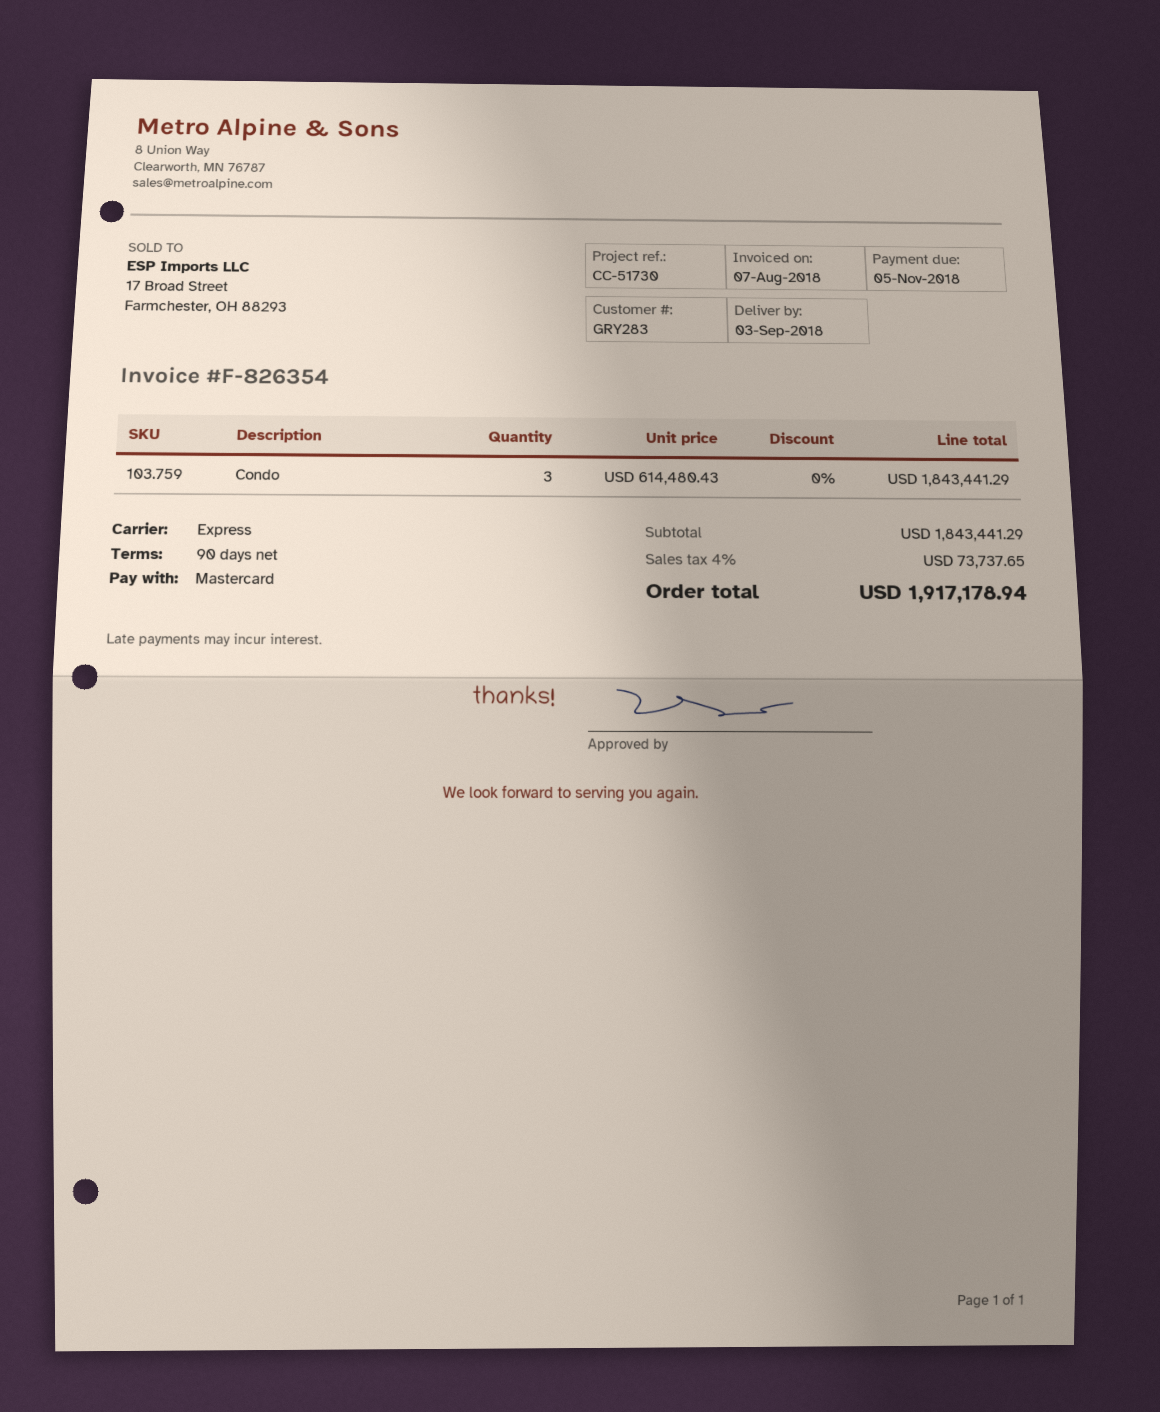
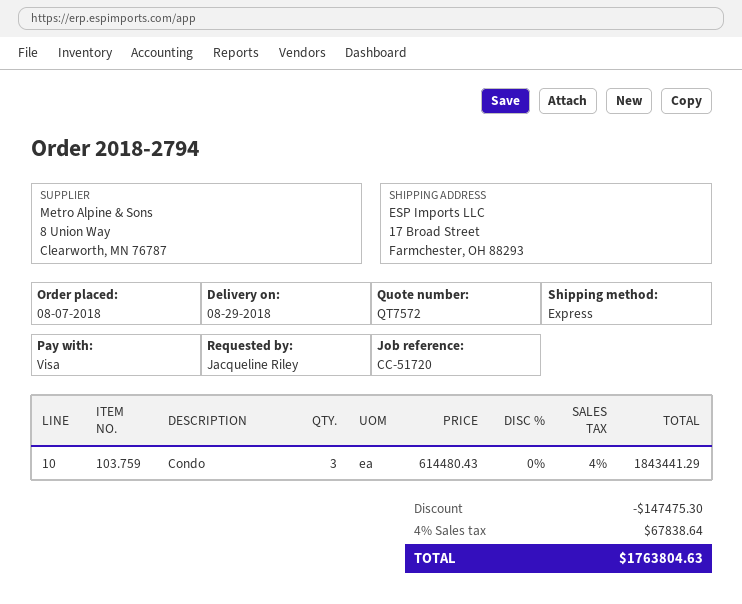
delivery date: 2018-09-03 -> 2018-08-29
reference: CC-51730 -> CC-51720
payment method: Mastercard -> Visa
discount: none -> 147475.30
tax: 4% = 73737.65 -> 4% = 67838.64
total: 1917178.94 -> 1763804.63

